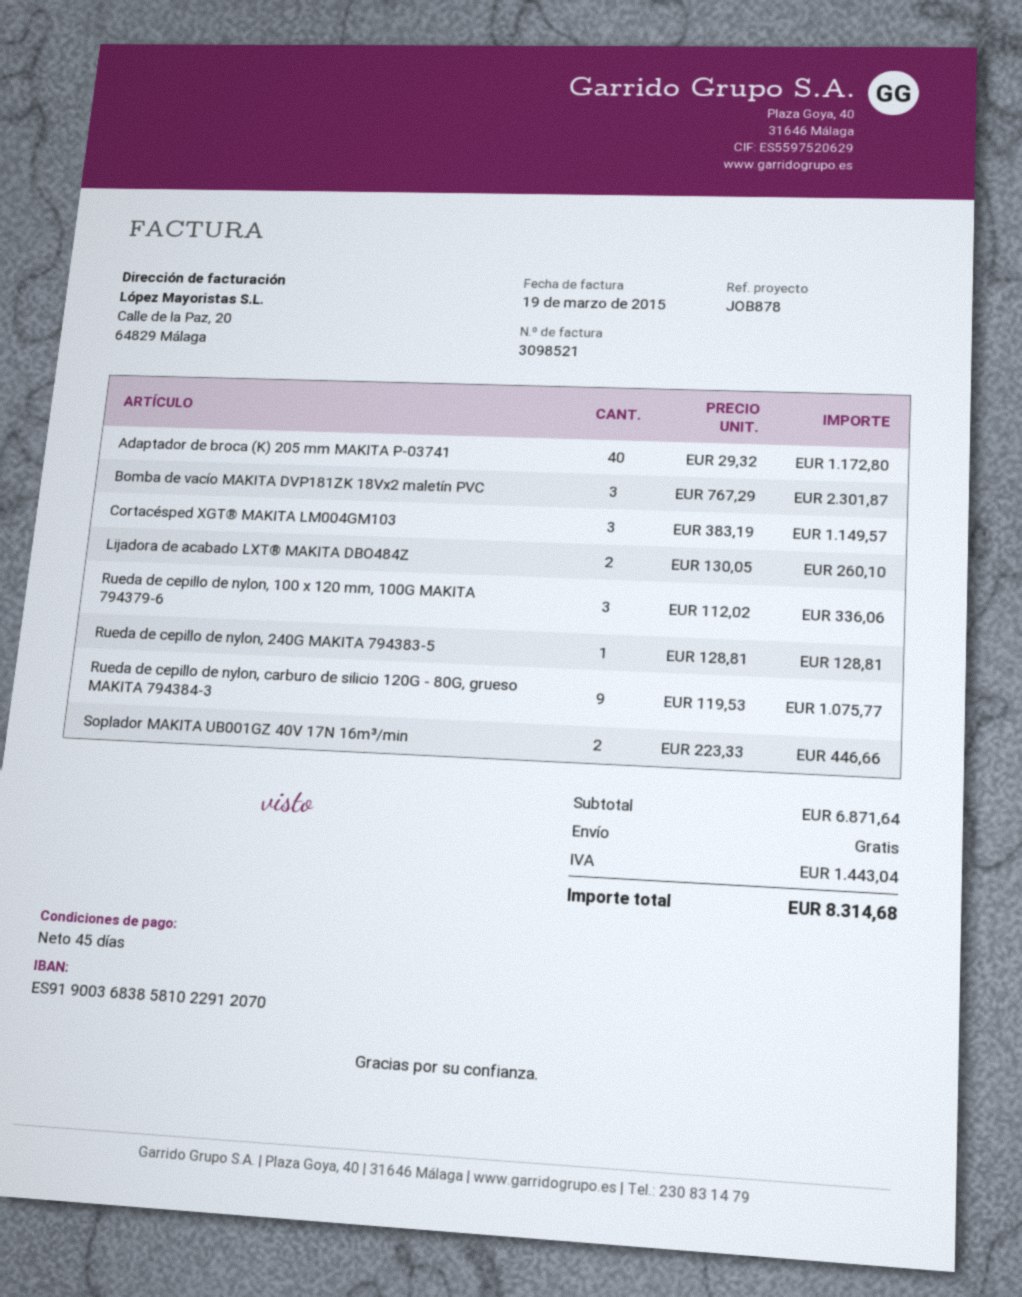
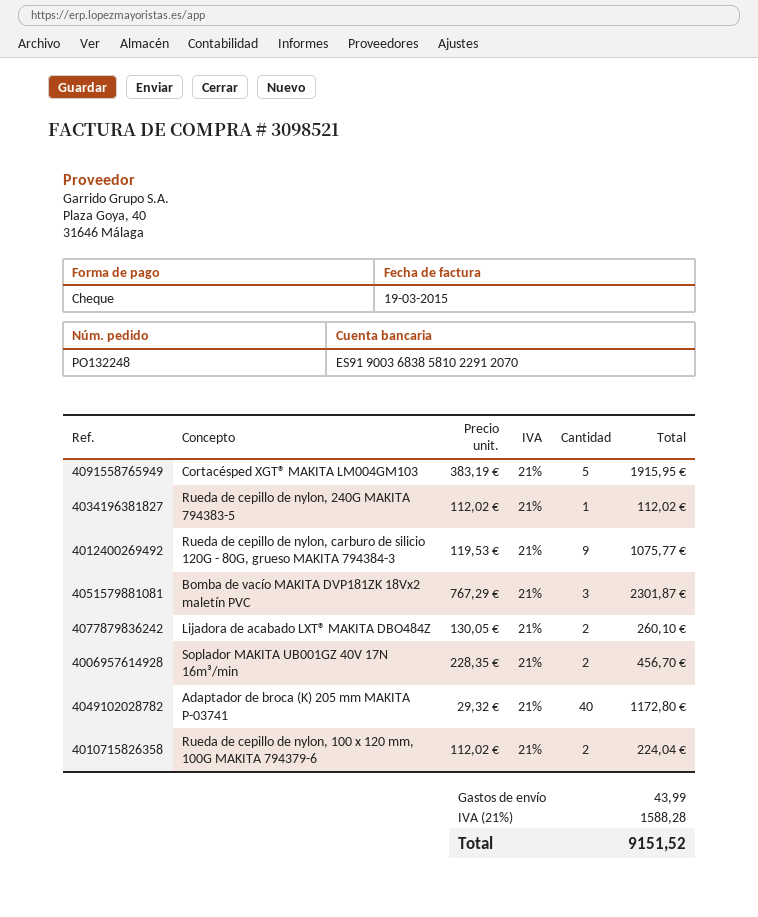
Cortacésped XGT® MAKITA LM004GM103: 3 x 383.19 = 1149.57 -> 5 x 383.19 = 1915.95
Rueda de cepillo de nylon, 100 x 120 mm, 100G MAKITA 794379-6: 3 x 112.02 = 336.06 -> 2 x 112.02 = 224.04
Rueda de cepillo de nylon, 240G MAKITA 794383-5: 1 x 128.81 = 128.81 -> 1 x 112.02 = 112.02
Soplador MAKITA UB001GZ 40V 17N 16m³/min: 2 x 223.33 = 446.66 -> 2 x 228.35 = 456.70
shipping: 0.00 -> 43.99
tax: 1443.04 -> 1588.28
total: 8314.68 -> 9151.52

